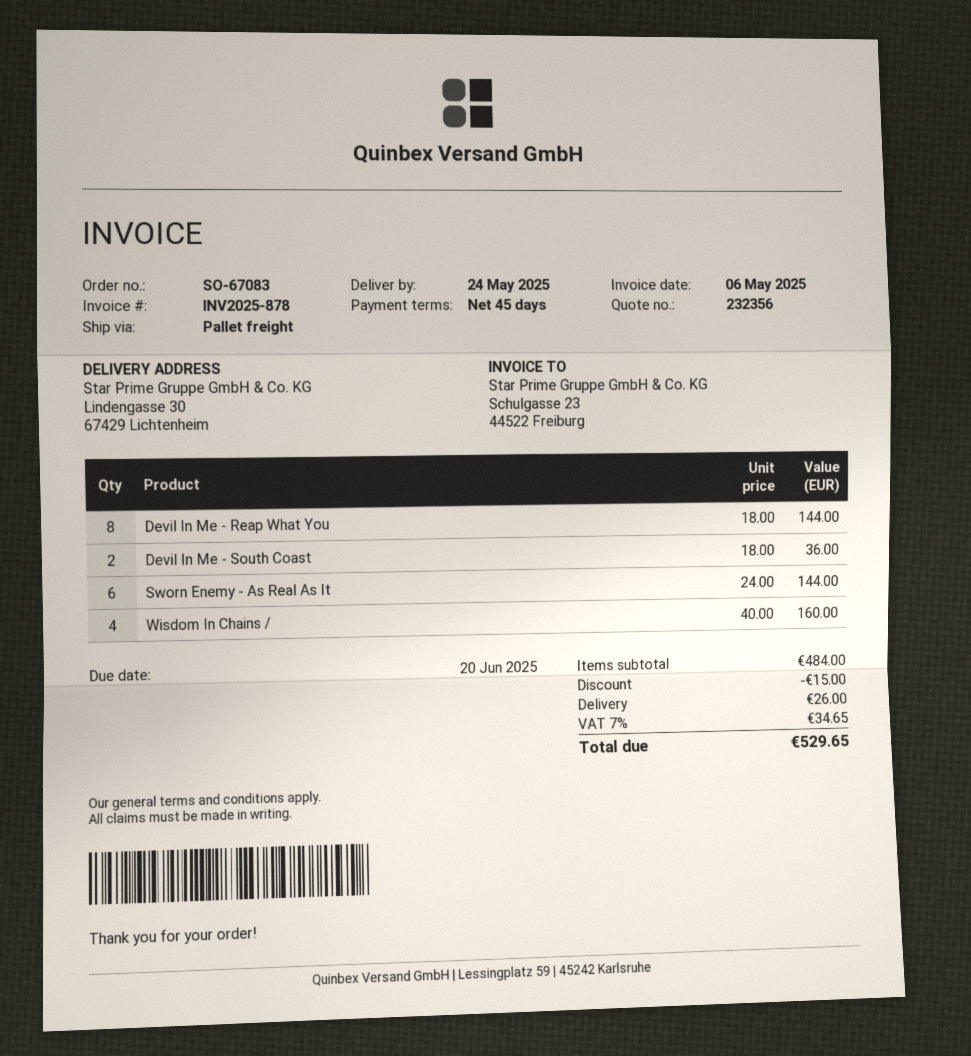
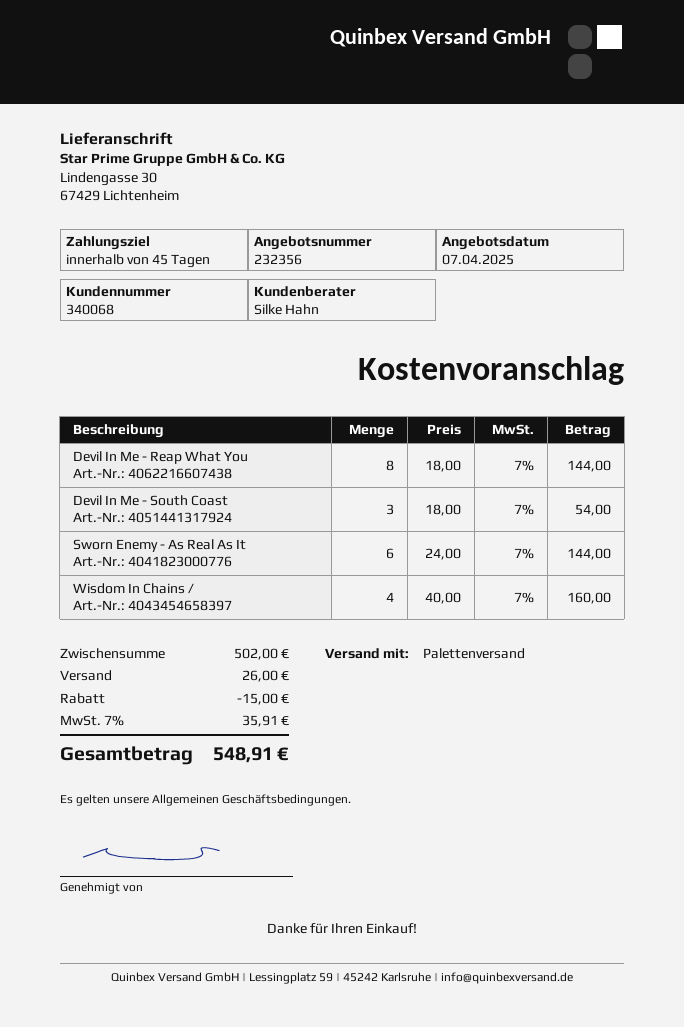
Devil In Me - South Coast: 2 x 18.00 = 36.00 -> 3 x 18.00 = 54.00
subtotal: 484.00 -> 502.00
tax: 7% = 34.65 -> 7% = 35.91
total: 529.65 -> 548.91

